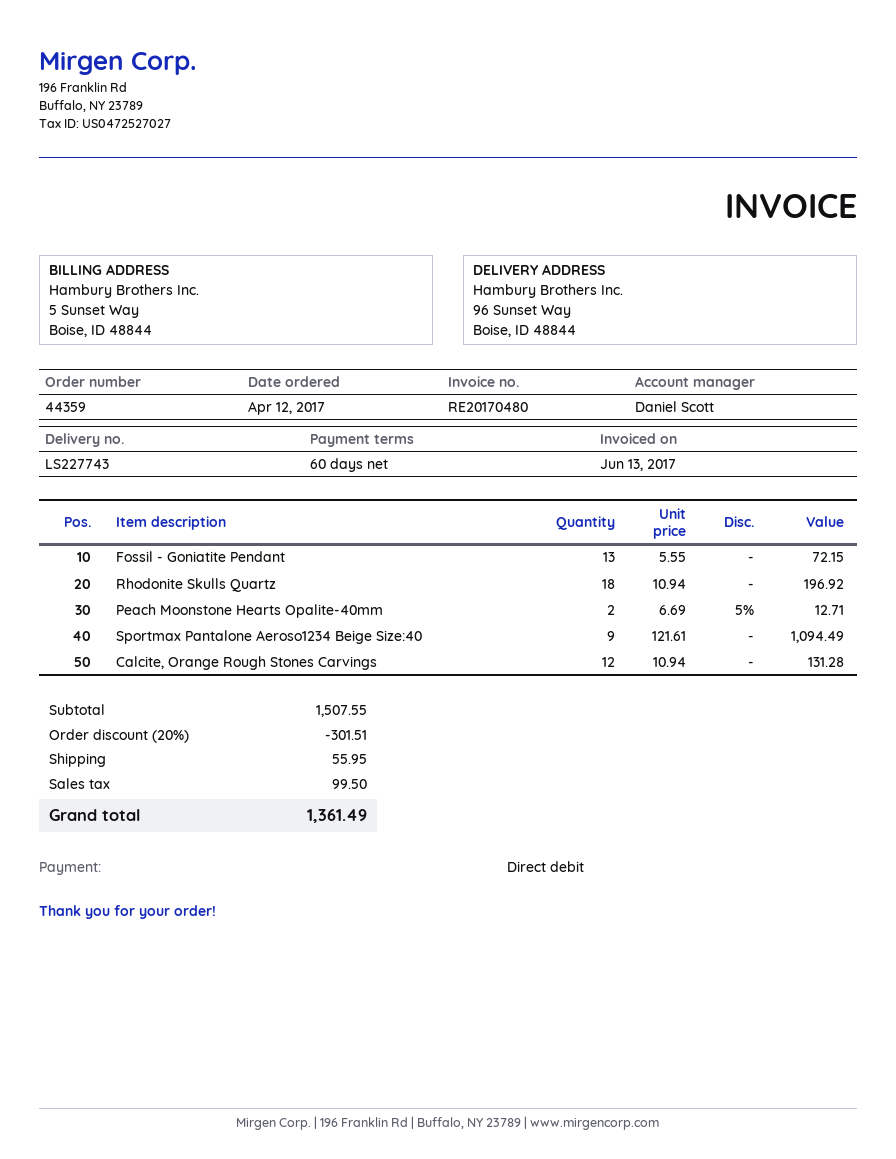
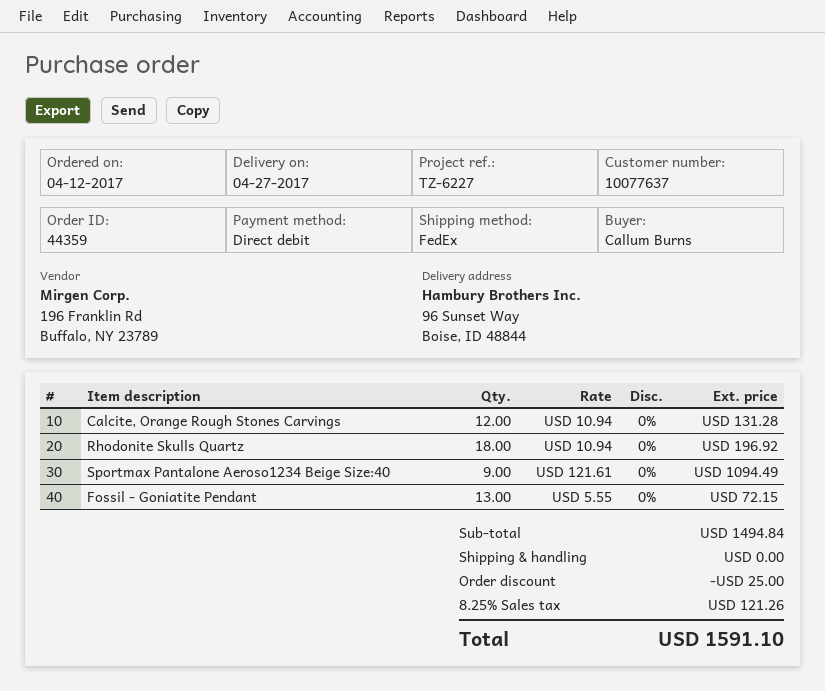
Peach Moonstone Hearts Opalite-40mm: 2 x 6.69 - 5% = 12.71 -> none
subtotal: 1507.55 -> 1494.84
discount: 301.51 -> 25.00
shipping: 55.95 -> 0.00
tax: 99.50 -> 121.26
total: 1361.49 -> 1591.10

